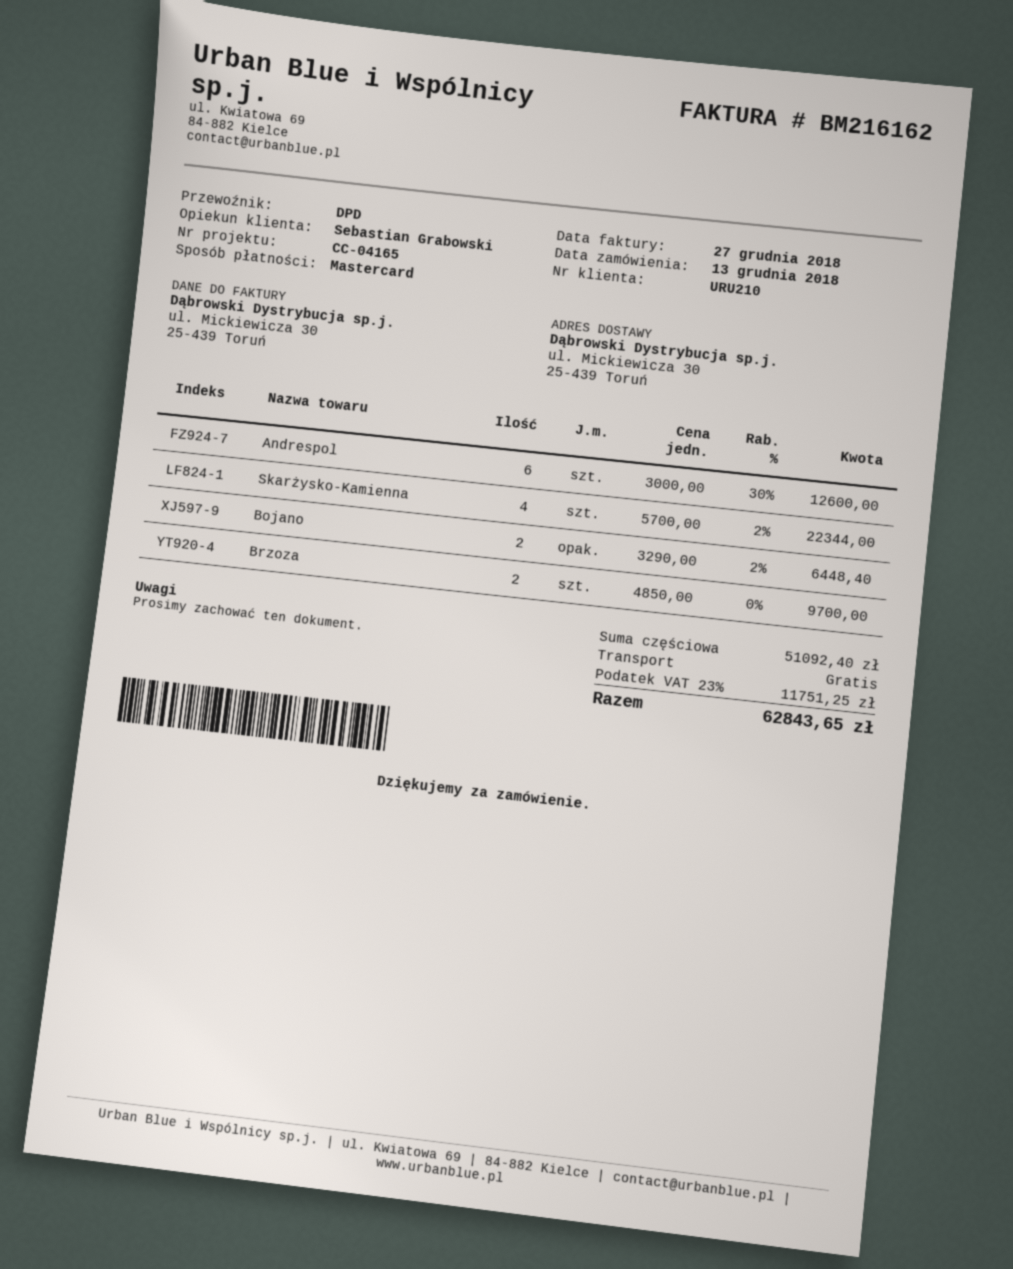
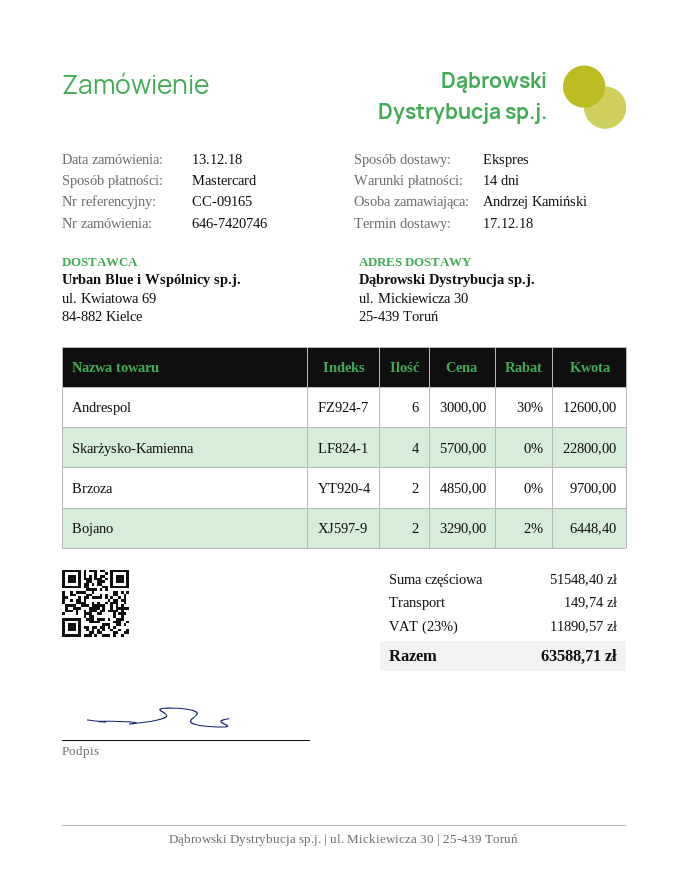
reference: CC-04165 -> CC-09165
shipping method: DPD -> express
Skarżysko-Kamienna: 4 x 5700.00 - 2% = 22344.00 -> 4 x 5700.00 = 22800.00
subtotal: 51092.40 -> 51548.40
shipping: 0.00 -> 149.74
tax: 23% = 11751.25 -> 23% = 11890.57
total: 62843.65 -> 63588.71

